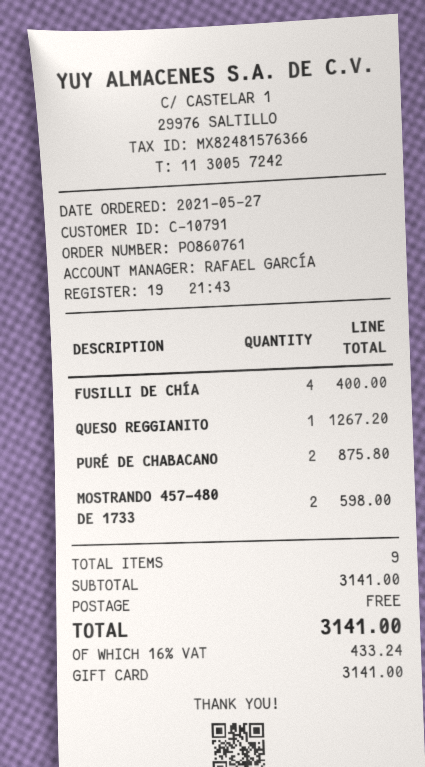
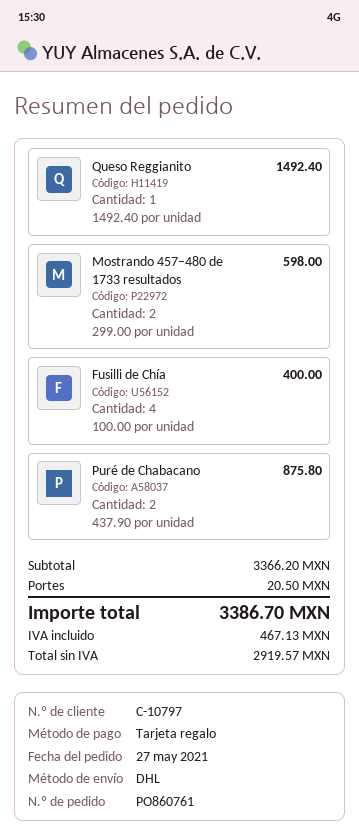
customer number: C-10791 -> C-10797
QUESO REGGIANITO: 1 for 1267.20 -> 1 for 1492.40
subtotal: 3141.00 -> 3366.20
shipping: 0.00 -> 20.50
tax: 433.24 -> 467.13
total: 3141.00 -> 3386.70

